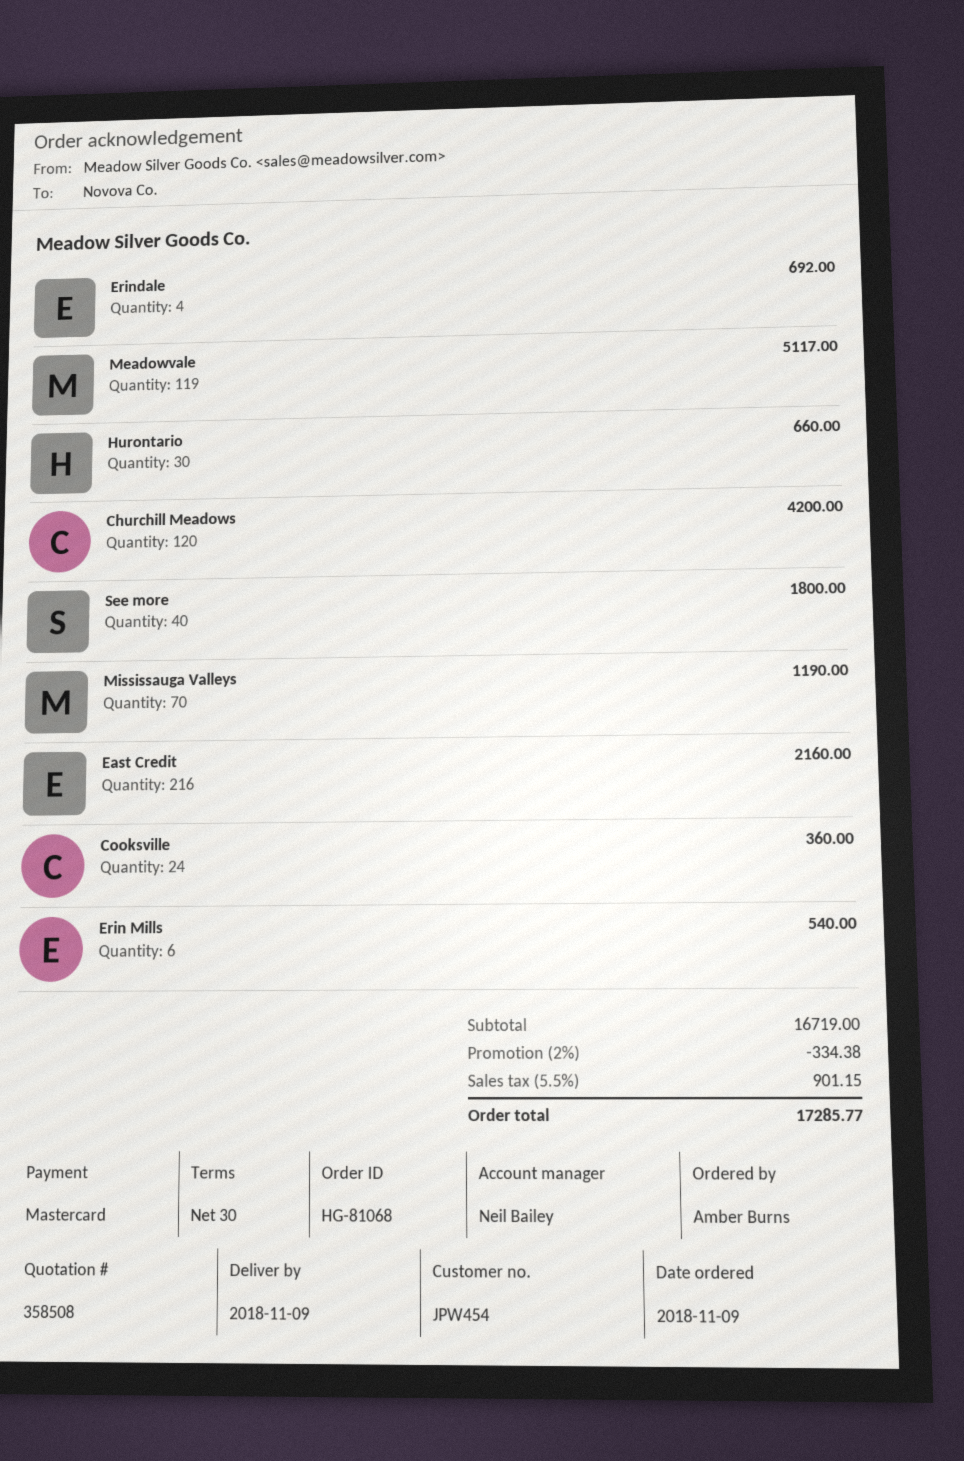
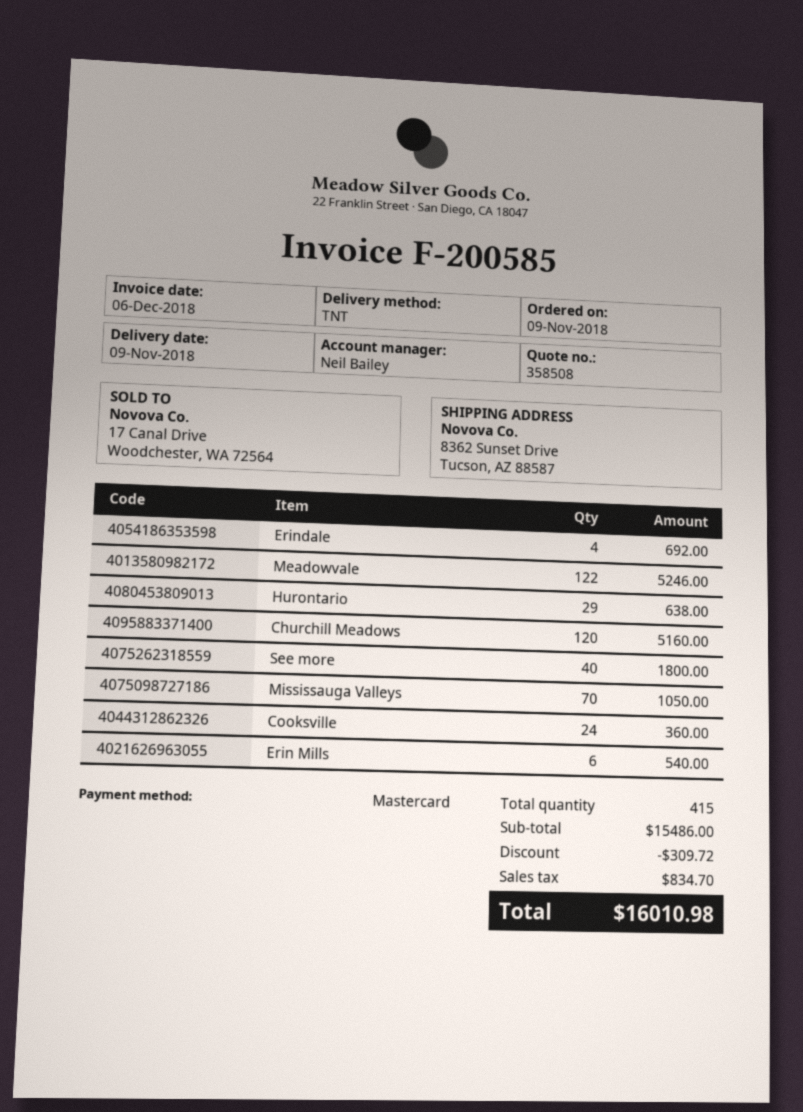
Meadowvale: 119 for 5117.00 -> 122 for 5246.00
Hurontario: 30 for 660.00 -> 29 for 638.00
Churchill Meadows: 120 for 4200.00 -> 120 for 5160.00
Mississauga Valleys: 70 for 1190.00 -> 70 for 1050.00
East Credit: 216 for 2160.00 -> none
subtotal: 16719.00 -> 15486.00
discount: 334.38 -> 309.72
tax: 901.15 -> 834.70
total: 17285.77 -> 16010.98

